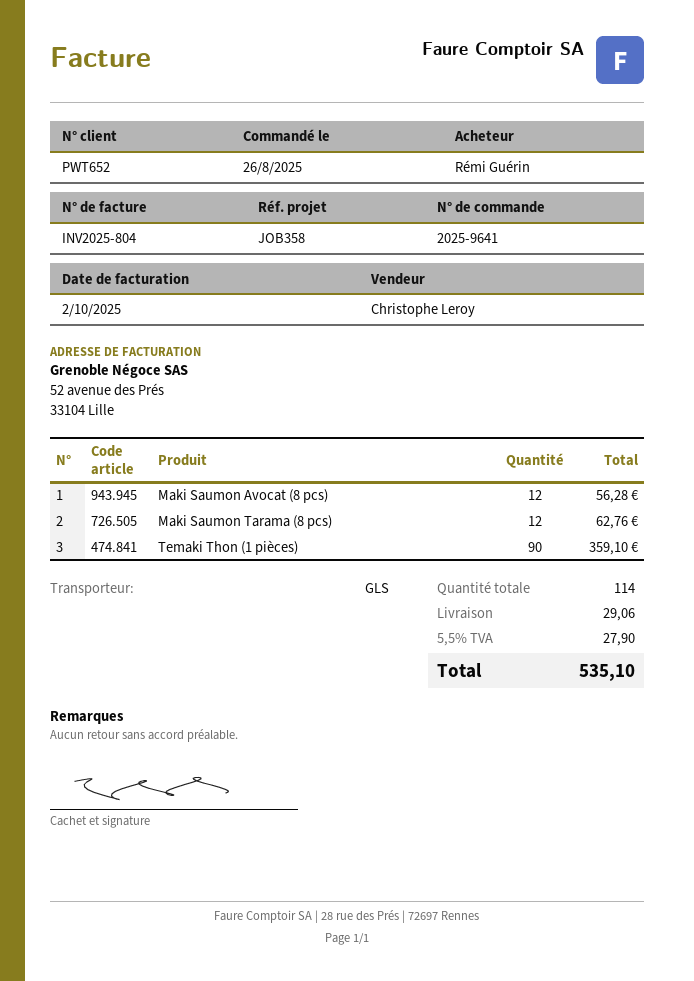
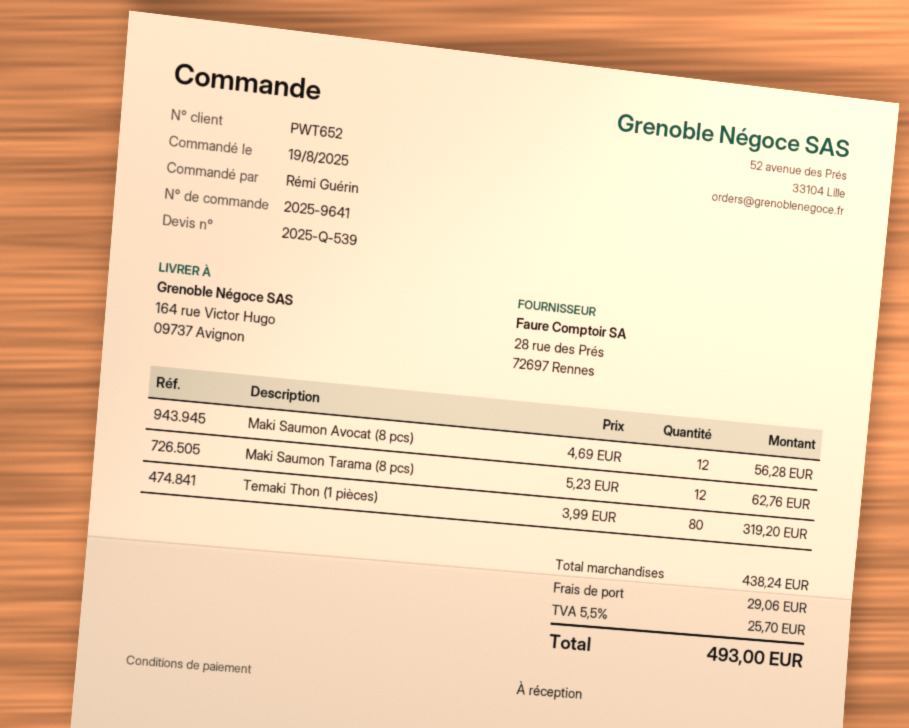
order date: 2025-08-26 -> 2025-08-19
Temaki Thon (1 pièces): 90 for 359.10 -> 80 for 319.20
tax: 5.5% = 27.90 -> 5.5% = 25.70
total: 535.10 -> 493.00

